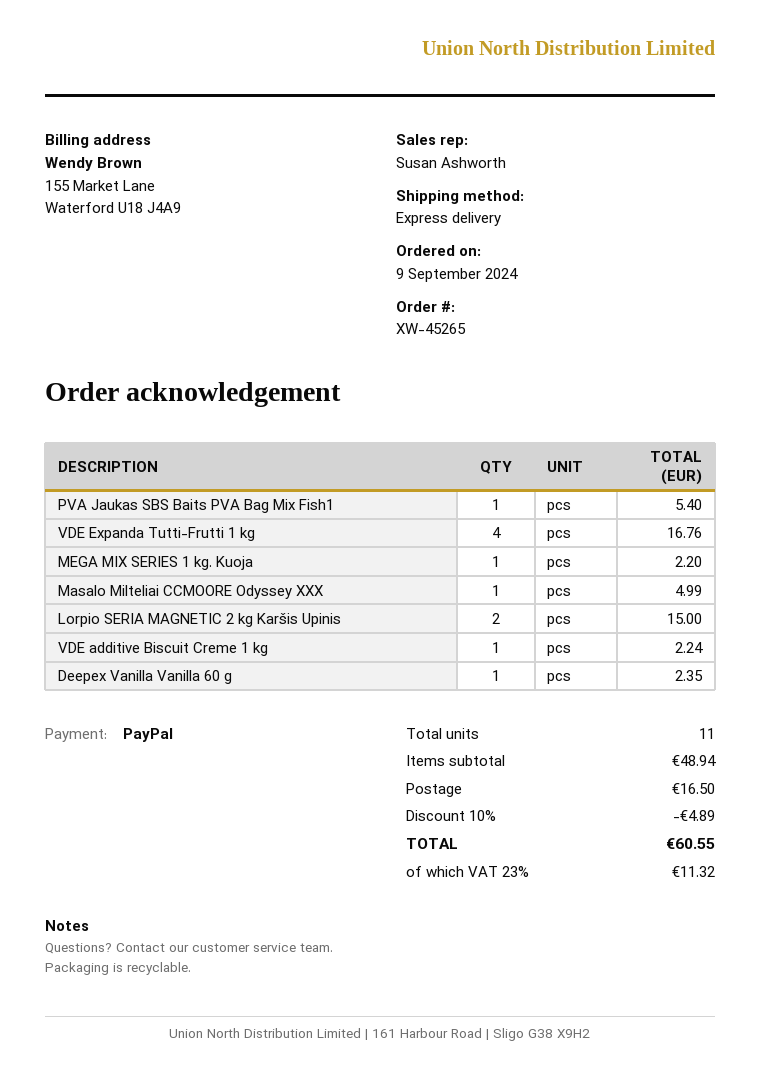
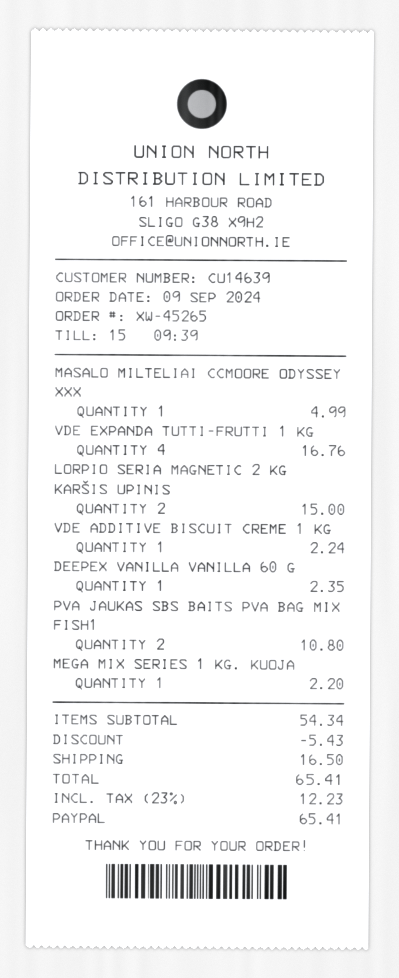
PVA Jaukas SBS Baits PVA Bag Mix Fish1: 1 for 5.40 -> 2 for 10.80
subtotal: 48.94 -> 54.34
discount: 4.89 -> 5.43
tax: 23% = 11.32 -> 23% = 12.23
total: 60.55 -> 65.41

